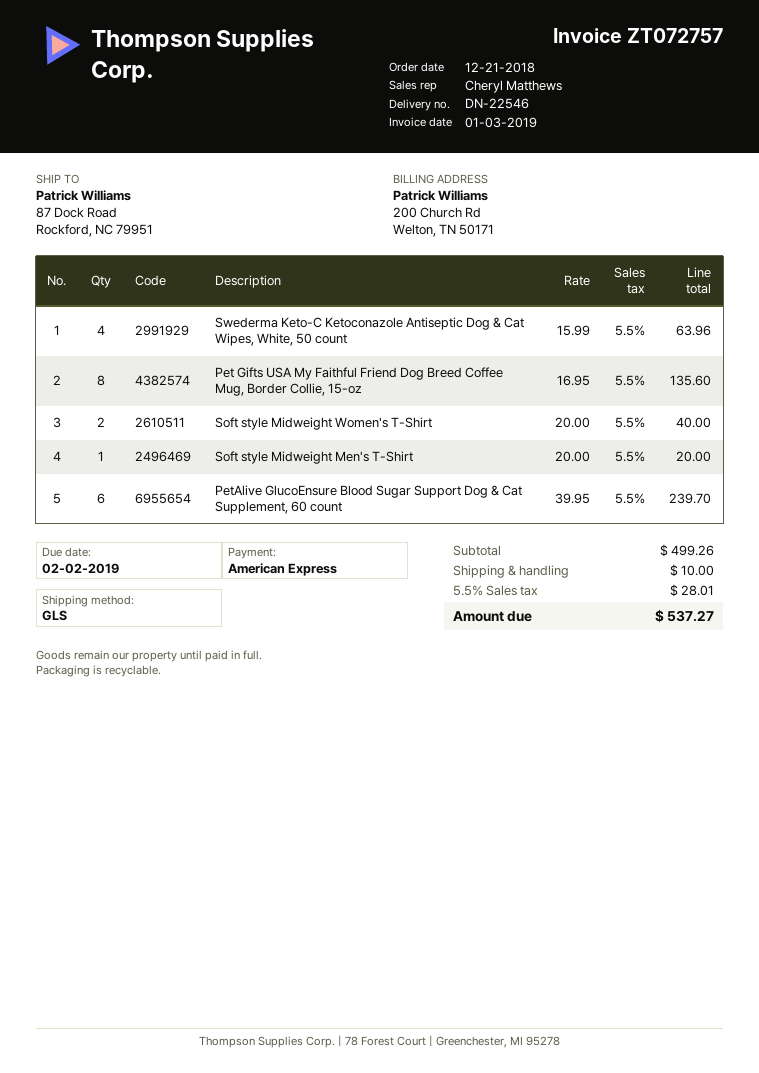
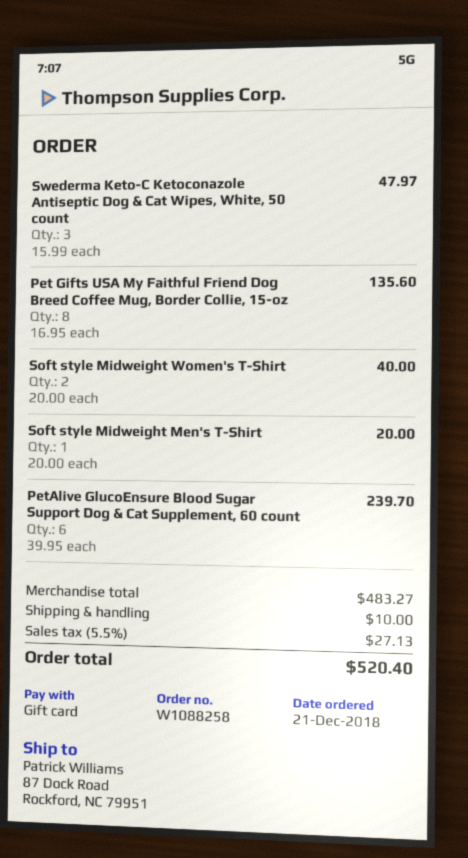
payment method: American Express -> gift card
Swederma Keto-C Ketoconazole Antiseptic Dog & Cat Wipes, White, 50 count: 4 x 15.99 = 63.96 -> 3 x 15.99 = 47.97
subtotal: 499.26 -> 483.27
tax: 5.5% = 28.01 -> 5.5% = 27.13
total: 537.27 -> 520.40

